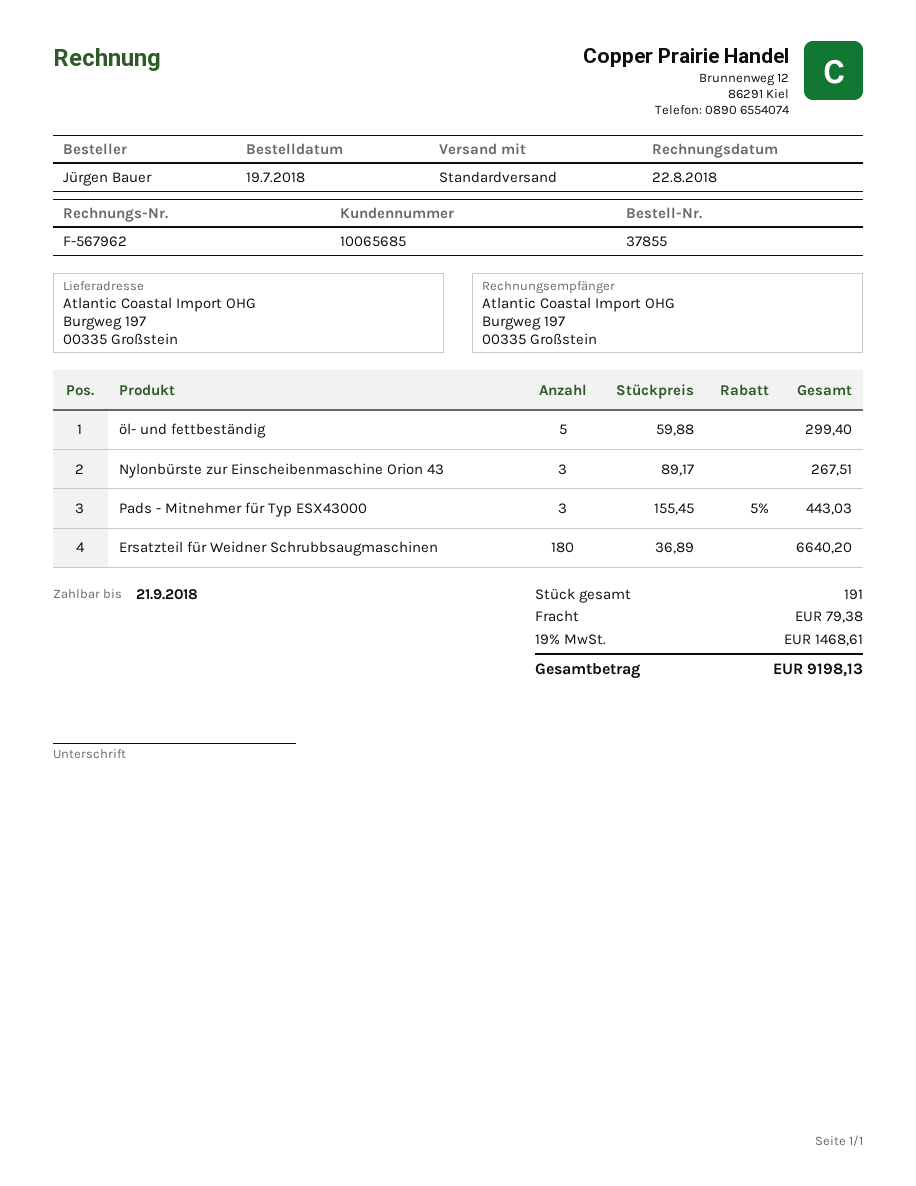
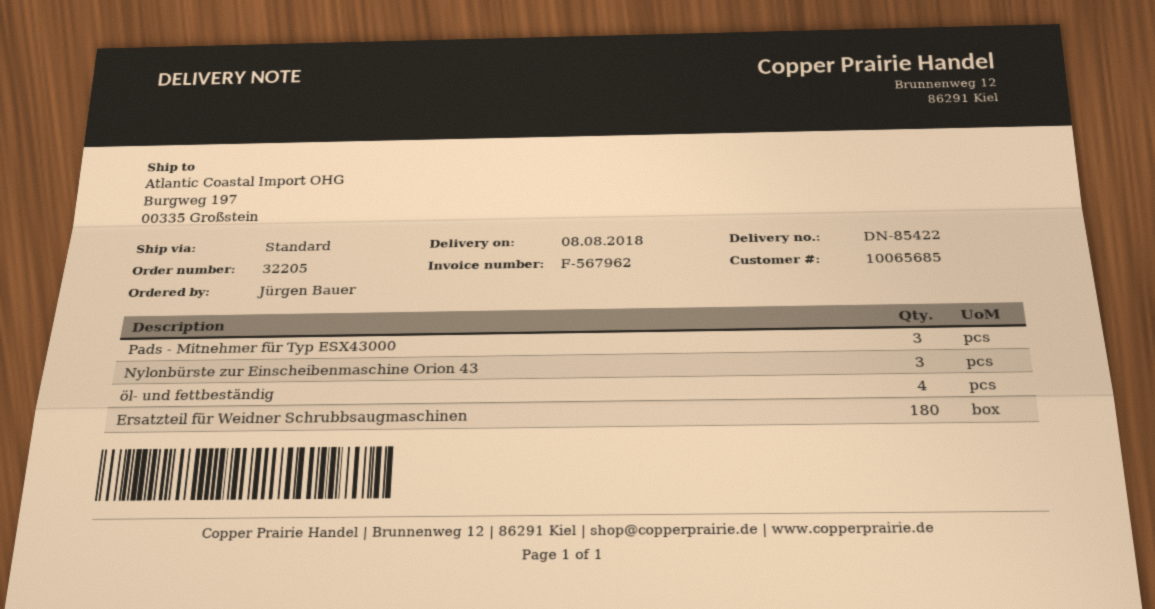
order number: 37855 -> 32205
öl- und fettbeständig: 5 -> 4

